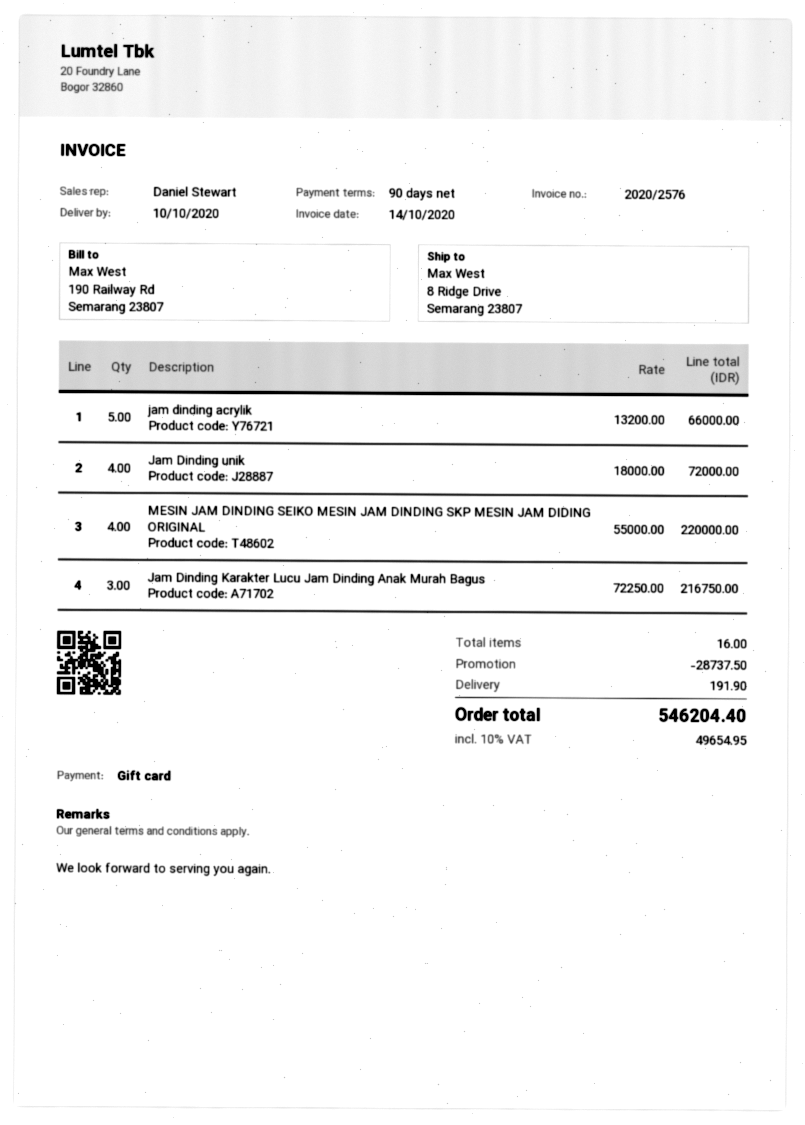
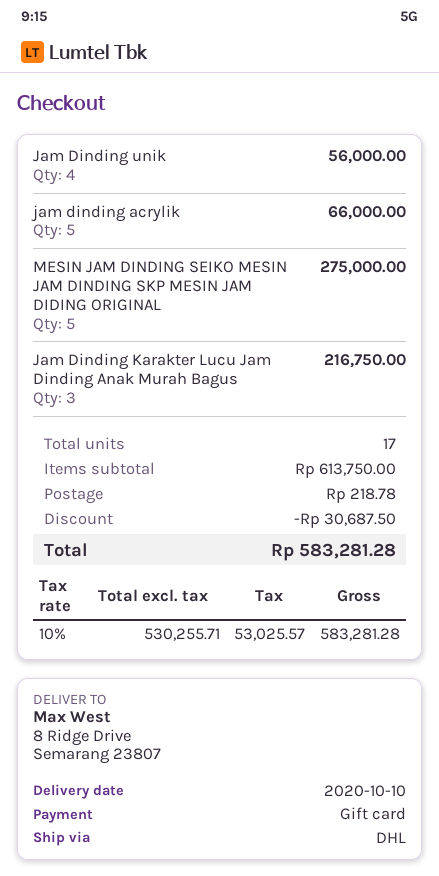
Jam Dinding unik: 4 for 72000.00 -> 4 for 56000.00
MESIN JAM DINDING SEIKO MESIN JAM DINDING SKP MESIN JAM DIDING ORIGINAL: 4 for 220000.00 -> 5 for 275000.00
total quantity: 16 -> 17
discount: 28737.50 -> 30687.50
shipping: 191.90 -> 218.78
tax: 10% = 49654.95 -> 10% = 53025.57
total: 546204.40 -> 583281.28

